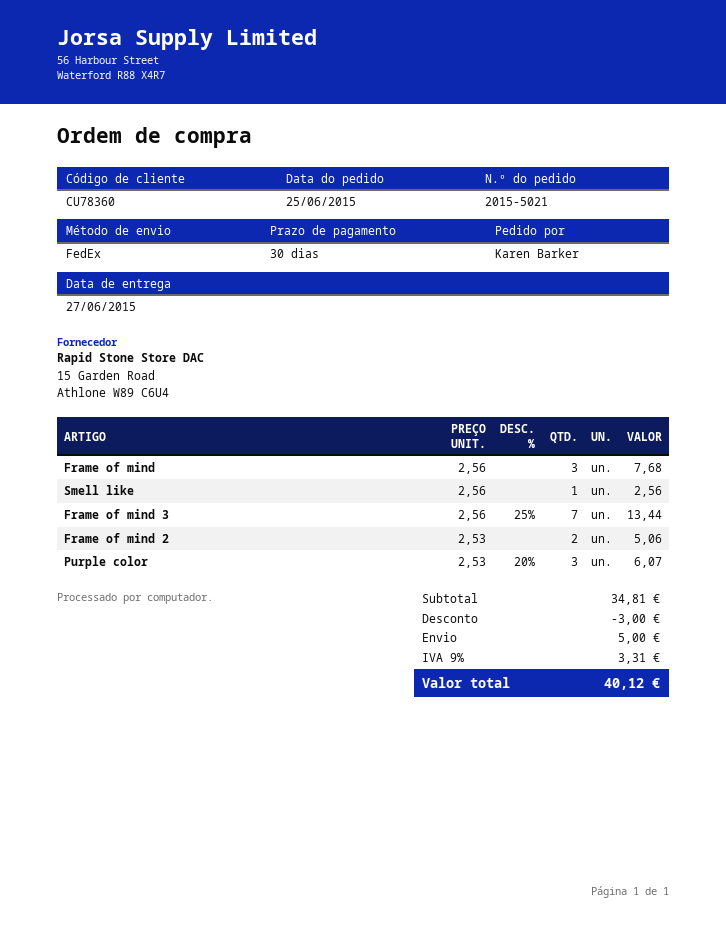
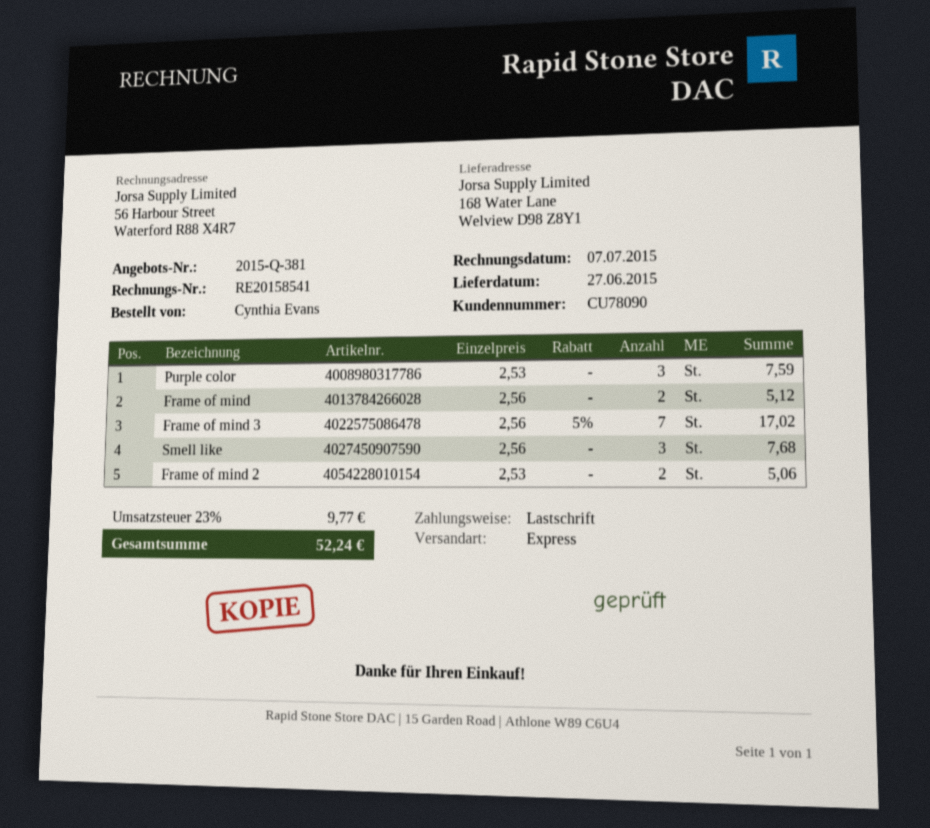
customer number: CU78360 -> CU78090
ordered by: Karen Barker -> Cynthia Evans
shipping method: FedEx -> express
Frame of mind: 3 x 2.56 = 7.68 -> 2 x 2.56 = 5.12
Smell like: 1 x 2.56 = 2.56 -> 3 x 2.56 = 7.68
Frame of mind 3: 7 x 2.56 - 25% = 13.44 -> 7 x 2.56 - 5% = 17.02
Purple color: 3 x 2.53 - 20% = 6.07 -> 3 x 2.53 = 7.59
discount: 3.00 -> none
shipping: 5.00 -> none
tax: 9% = 3.31 -> 23% = 9.77
total: 40.12 -> 52.24

